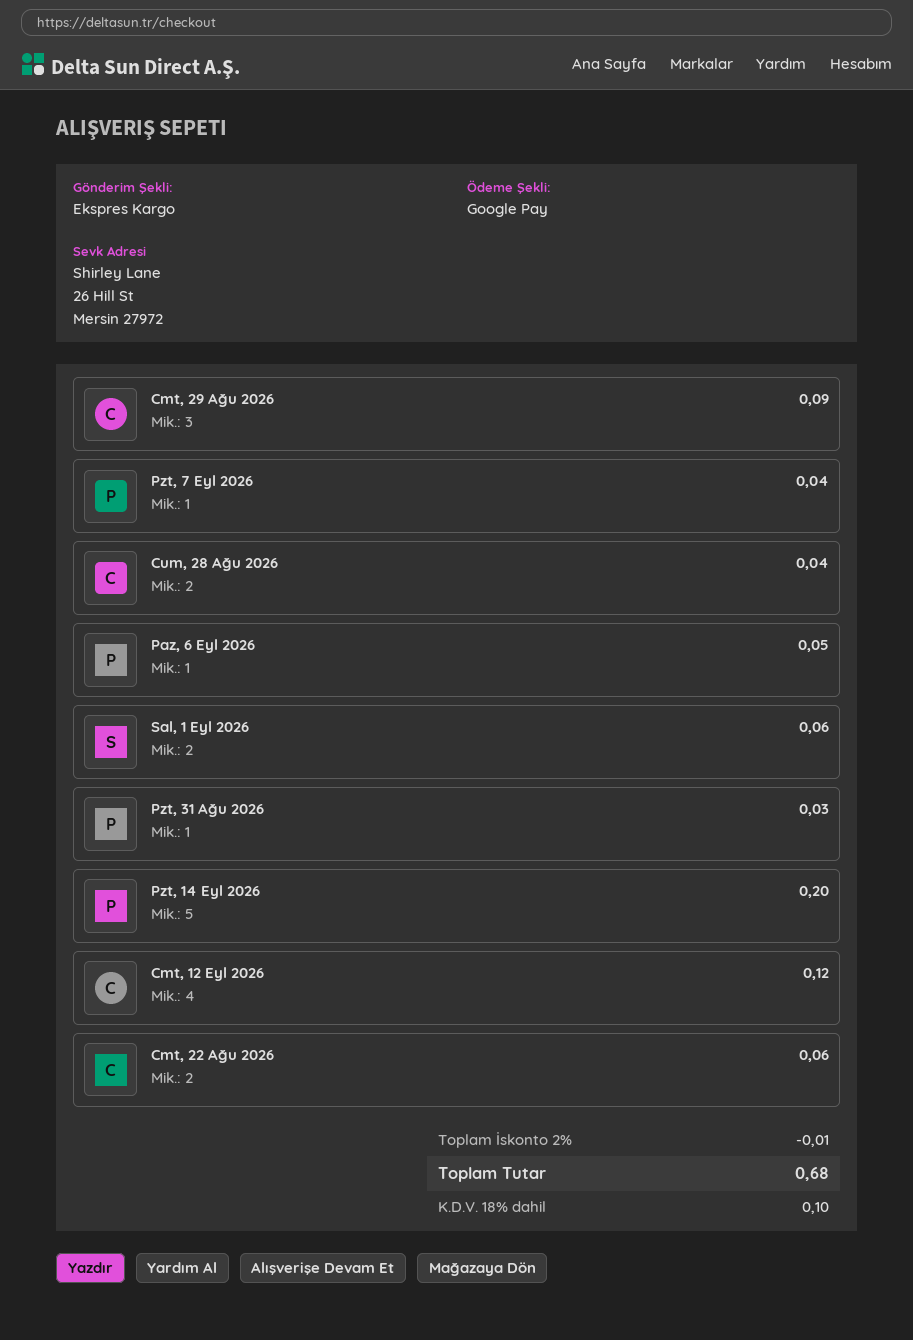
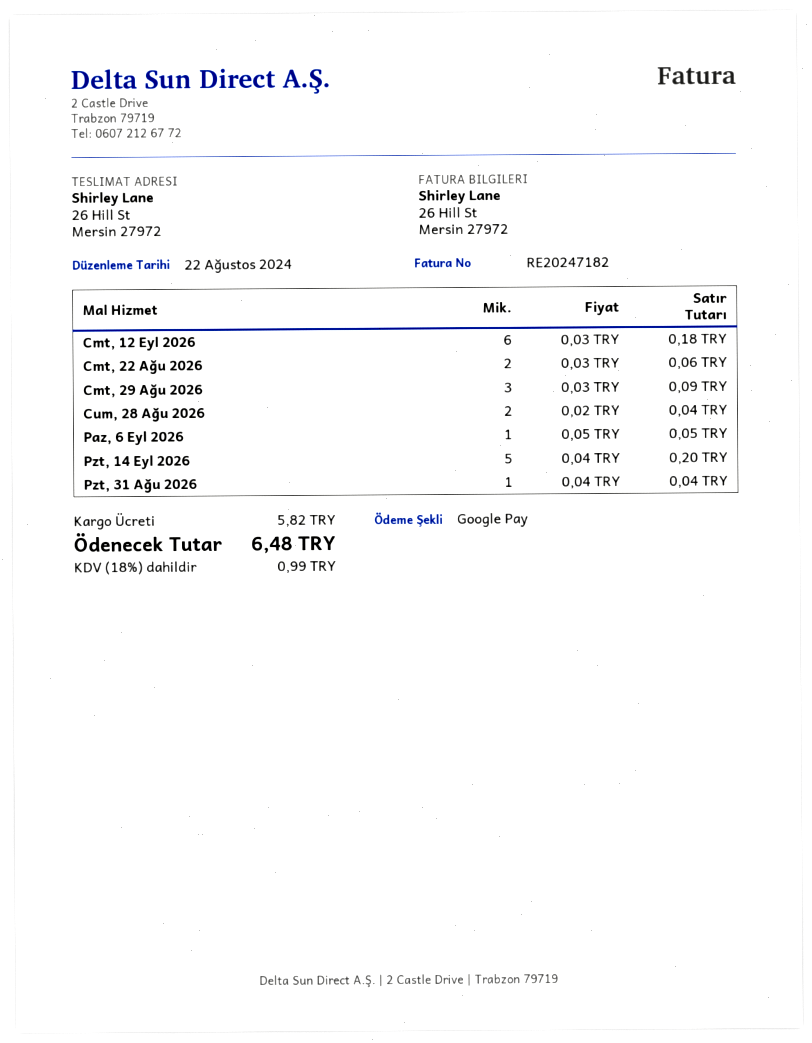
Pzt, 7 Eyl 2026: 1 for 0.04 -> none
Sal, 1 Eyl 2026: 2 for 0.06 -> none
Pzt, 31 Ağu 2026: 1 for 0.03 -> 1 for 0.04
Cmt, 12 Eyl 2026: 4 for 0.12 -> 6 for 0.18
discount: 2% = 0.01 -> none
shipping: none -> 5.82
tax: 18% = 0.10 -> 18% = 0.99
total: 0.68 -> 6.48

